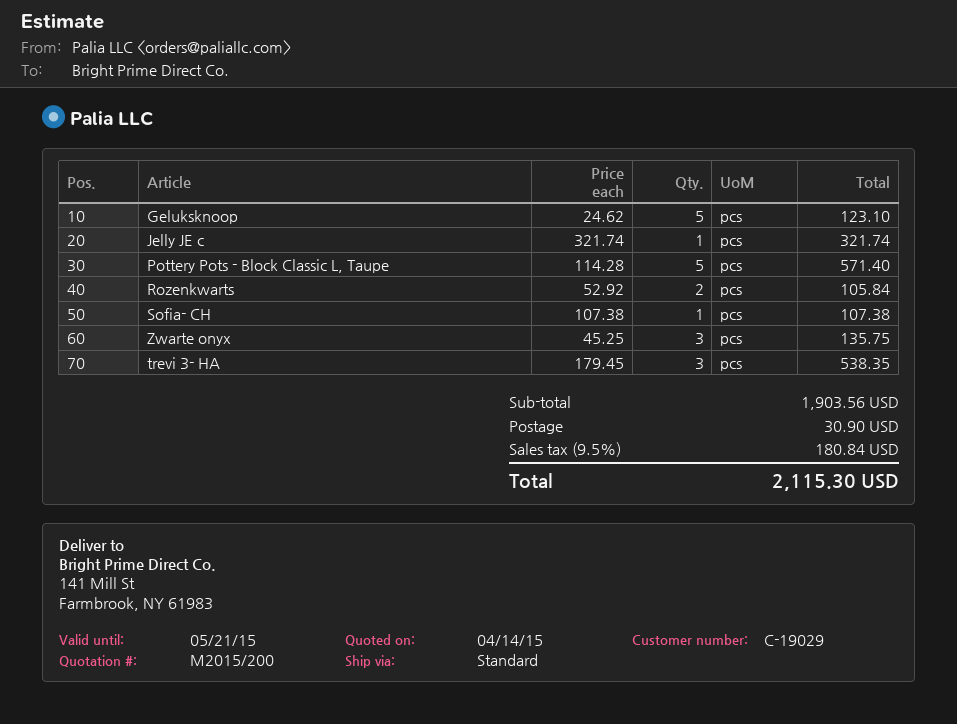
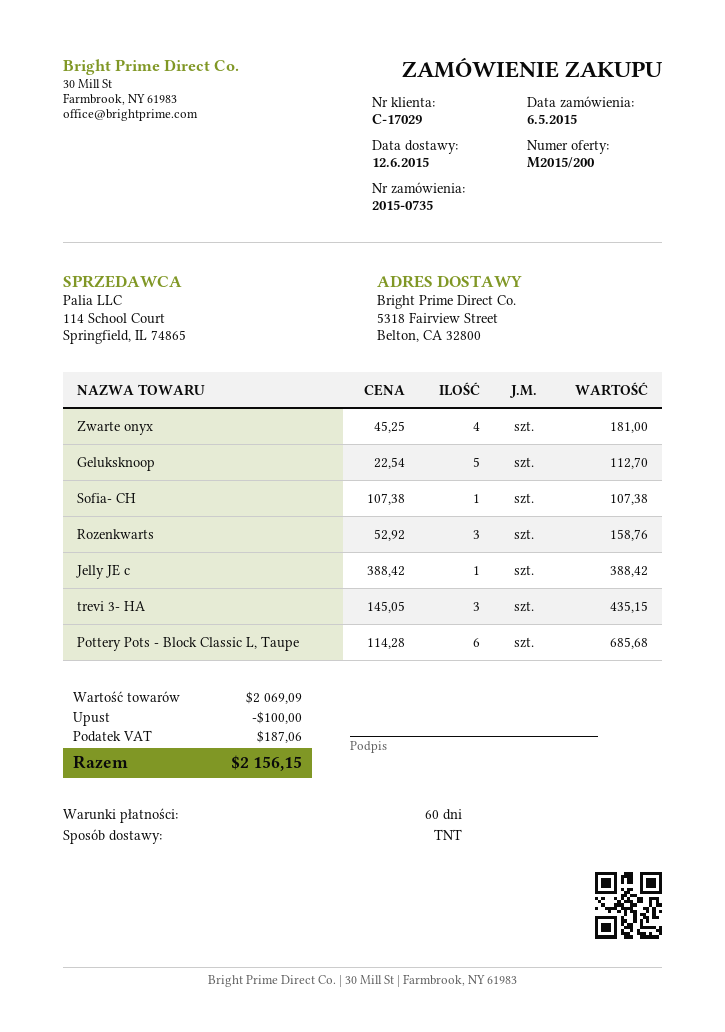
customer number: C-19029 -> C-17029
shipping method: standard -> TNT
ship to: 141 Mill St, Farmbrook, NY 61983 -> 5318 Fairview Street, Belton, CA 32800
Geluksknoop: 5 x 24.62 = 123.10 -> 5 x 22.54 = 112.70
Jelly JE c: 1 x 321.74 = 321.74 -> 1 x 388.42 = 388.42
Pottery Pots - Block Classic L, Taupe: 5 x 114.28 = 571.40 -> 6 x 114.28 = 685.68
Rozenkwarts: 2 x 52.92 = 105.84 -> 3 x 52.92 = 158.76
Zwarte onyx: 3 x 45.25 = 135.75 -> 4 x 45.25 = 181.00
trevi 3- HA: 3 x 179.45 = 538.35 -> 3 x 145.05 = 435.15
subtotal: 1903.56 -> 2069.09
discount: none -> 100.00
shipping: 30.90 -> none
tax: 180.84 -> 187.06
total: 2115.30 -> 2156.15

